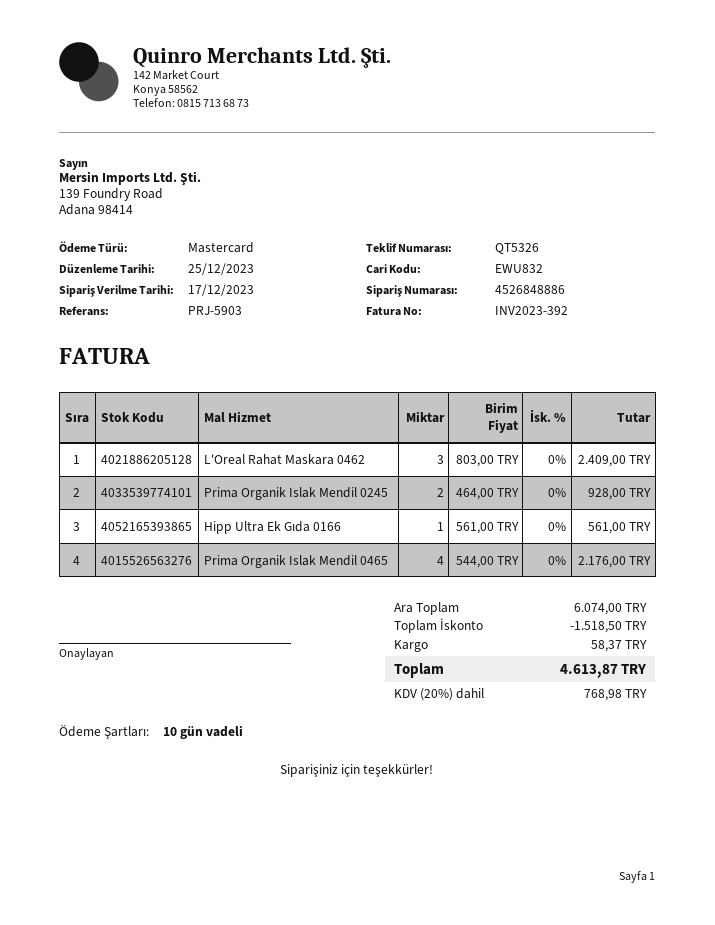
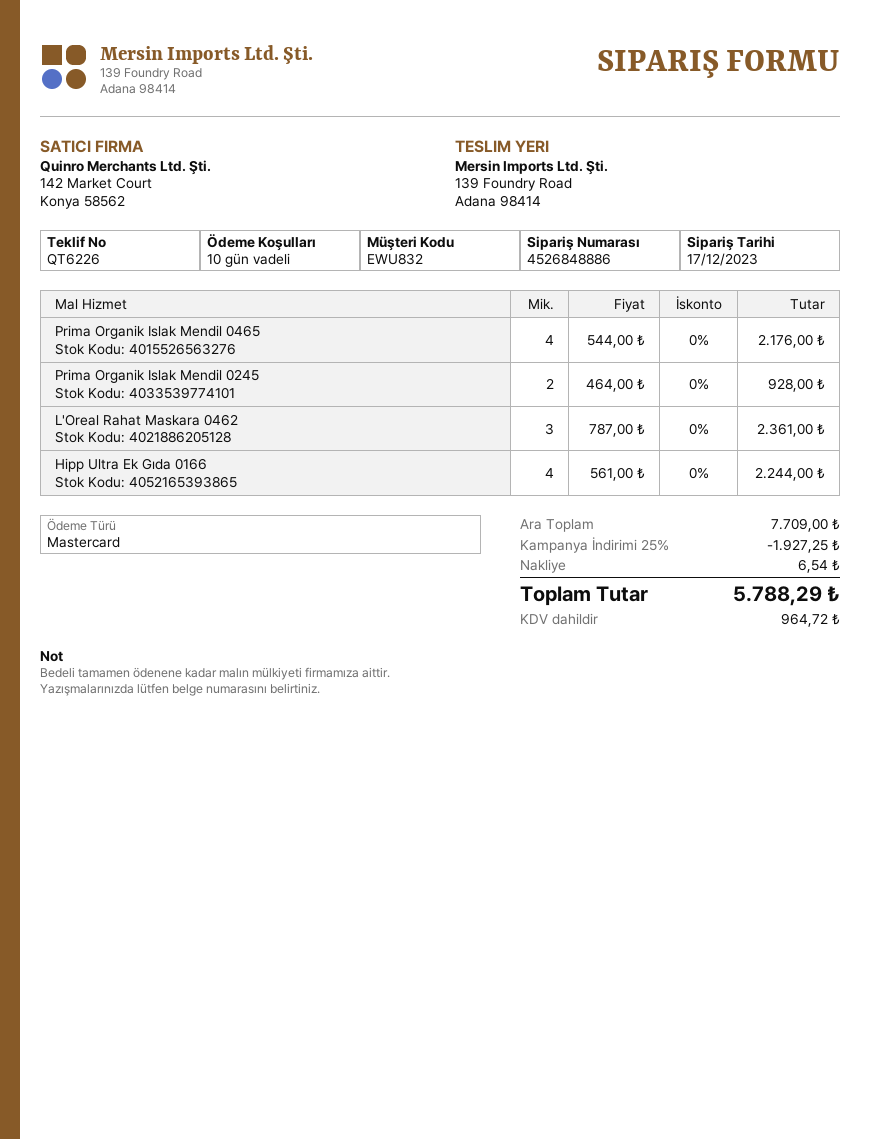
quote number: QT5326 -> QT6226
L'Oreal Rahat Maskara 0462: 3 x 803.00 = 2409.00 -> 3 x 787.00 = 2361.00
Hipp Ultra Ek Gıda 0166: 1 x 561.00 = 561.00 -> 4 x 561.00 = 2244.00
subtotal: 6074.00 -> 7709.00
discount: 1518.50 -> 1927.25
shipping: 58.37 -> 6.54
tax: 768.98 -> 964.72
total: 4613.87 -> 5788.29

